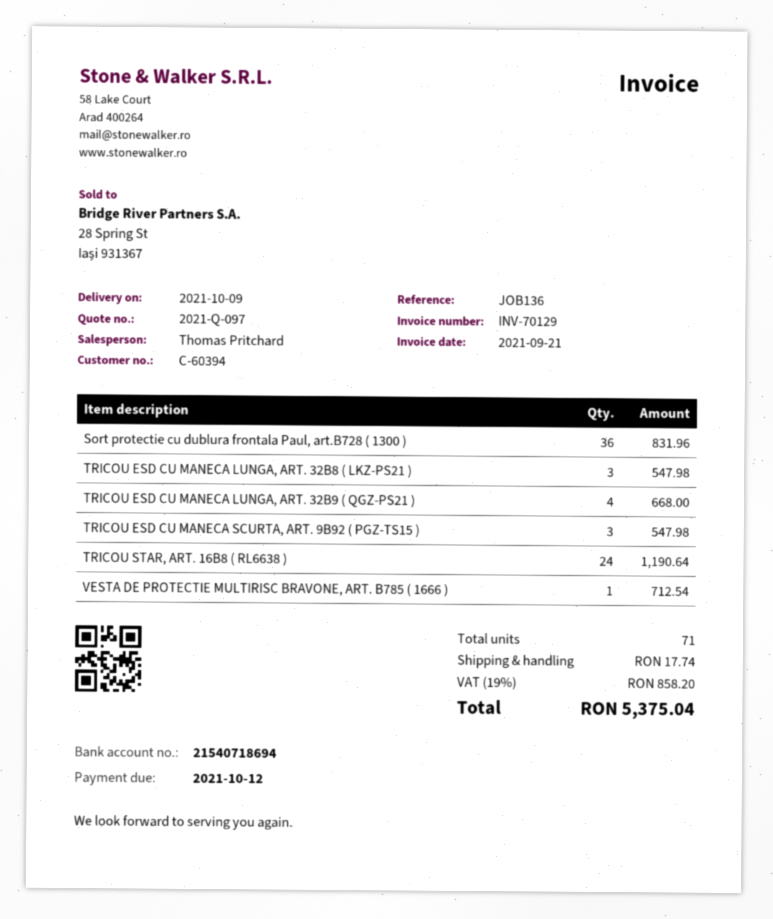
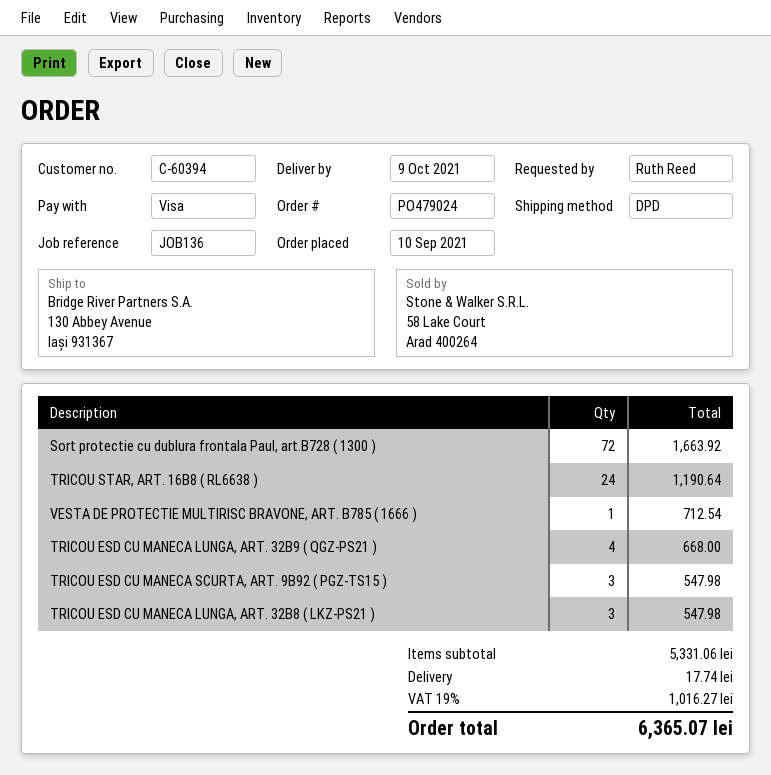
Sort protectie cu dublura frontala Paul, art.B728 ( 1300 ): 36 for 831.96 -> 72 for 1663.92
tax: 19% = 858.20 -> 19% = 1016.27
total: 5375.04 -> 6365.07

